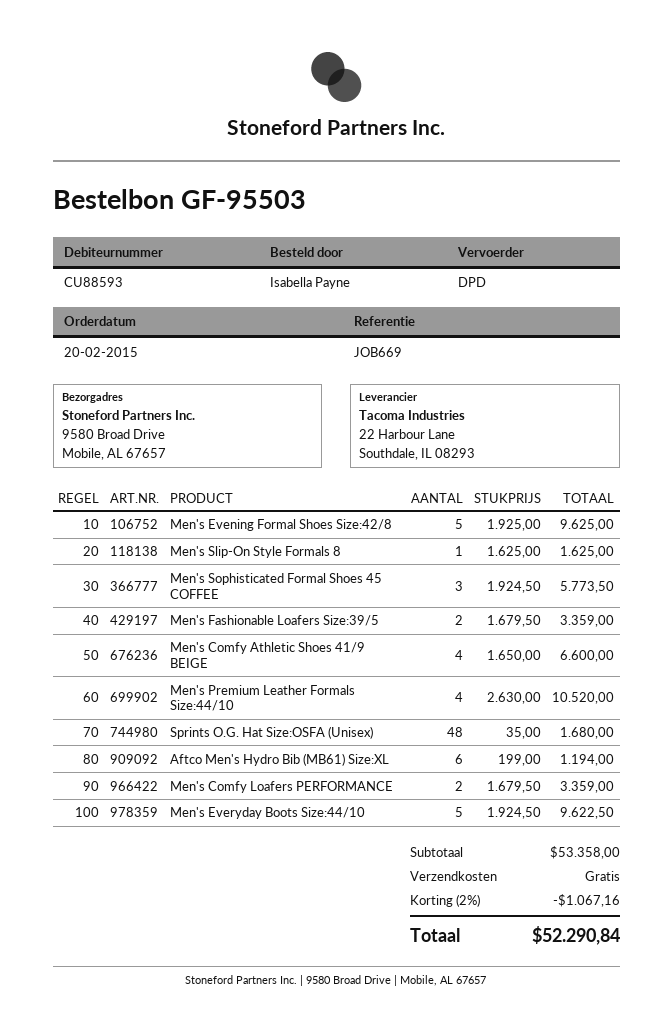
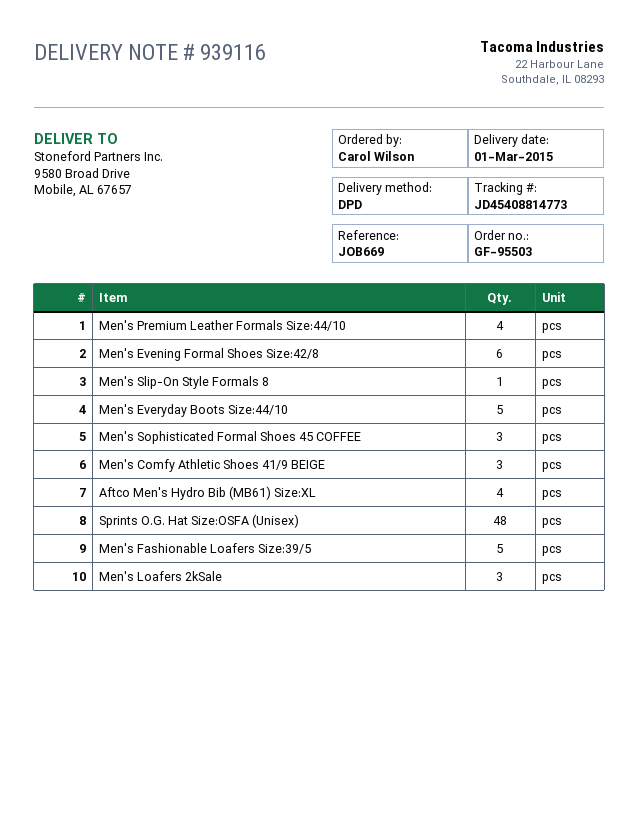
ordered by: Isabella Payne -> Carol Wilson
Men's Evening Formal Shoes Size:42/8: 5 -> 6
Men's Fashionable Loafers Size:39/5: 2 -> 5
Men's Comfy Athletic Shoes 41/9 BEIGE: 4 -> 3
Aftco Men's Hydro Bib (MB61) Size:XL: 6 -> 4
Men's Comfy Loafers PERFORMANCE: 2 -> none
Men's Loafers 2kSale: none -> 3

